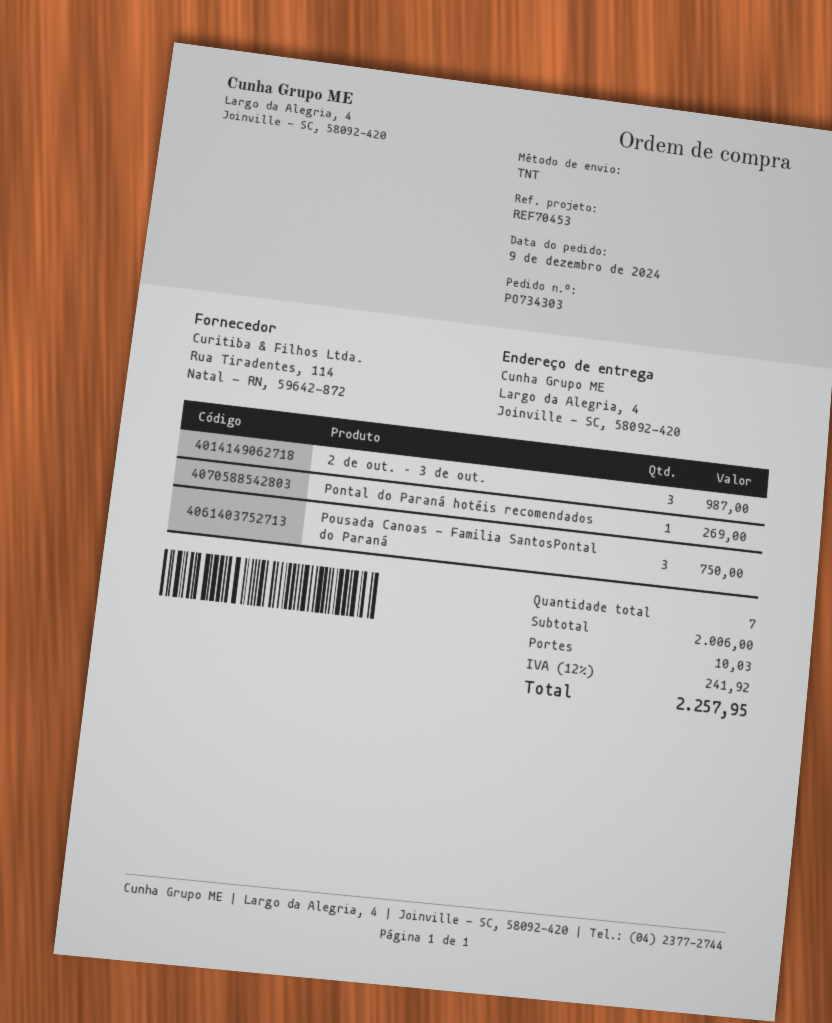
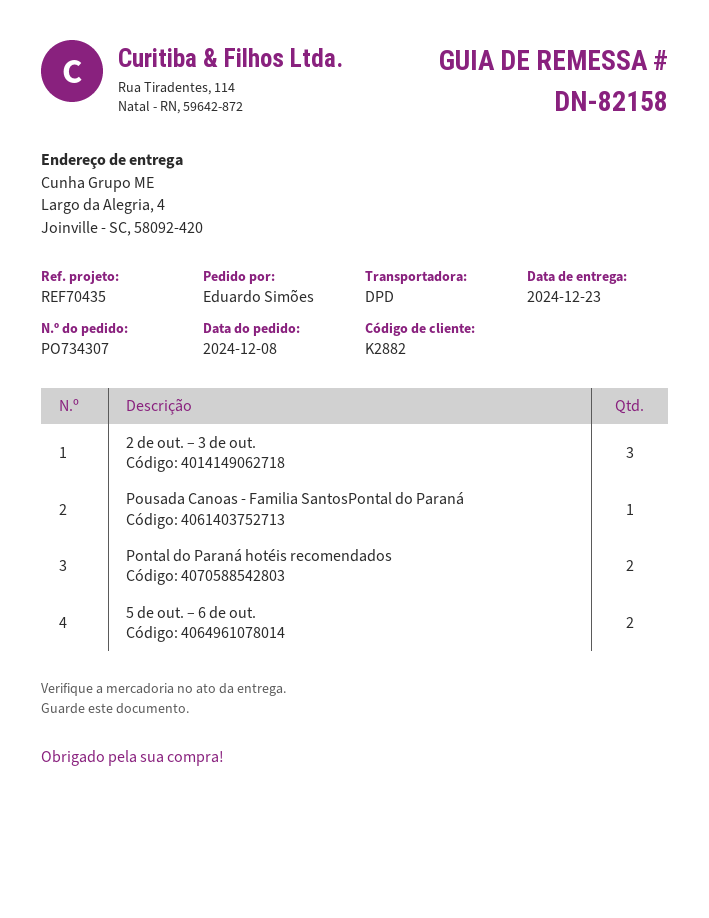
order number: PO734303 -> PO734307
order date: 2024-12-09 -> 2024-12-08
reference: REF70453 -> REF70435
shipping method: TNT -> DPD
Pontal do Paraná hotéis recomendados: 1 -> 2
Pousada Canoas - Familia SantosPontal do Paraná: 3 -> 1
5 de out. – 6 de out.: none -> 2

